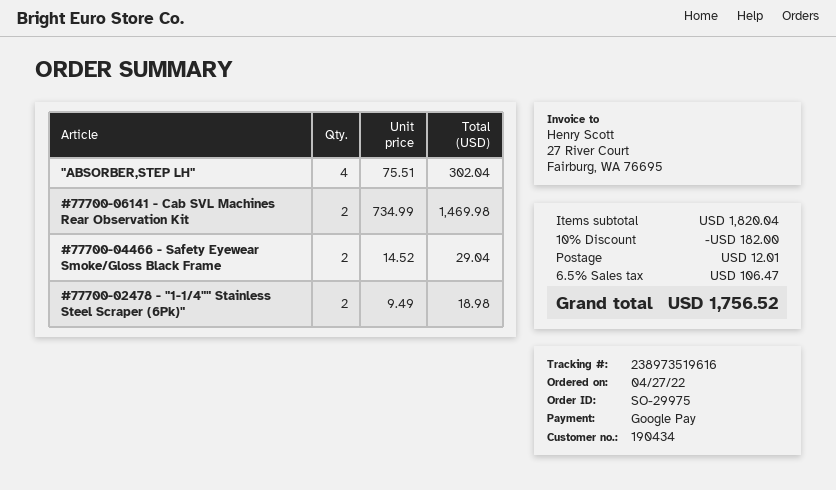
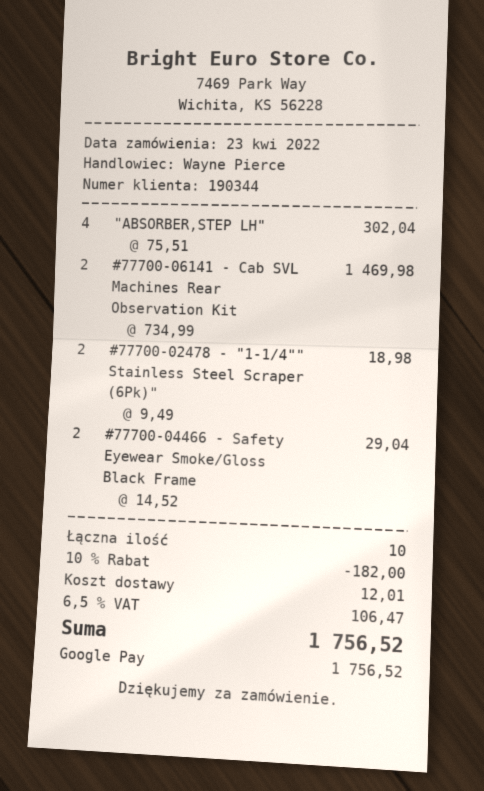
order date: 2022-04-27 -> 2022-04-23
customer number: 190434 -> 190344

